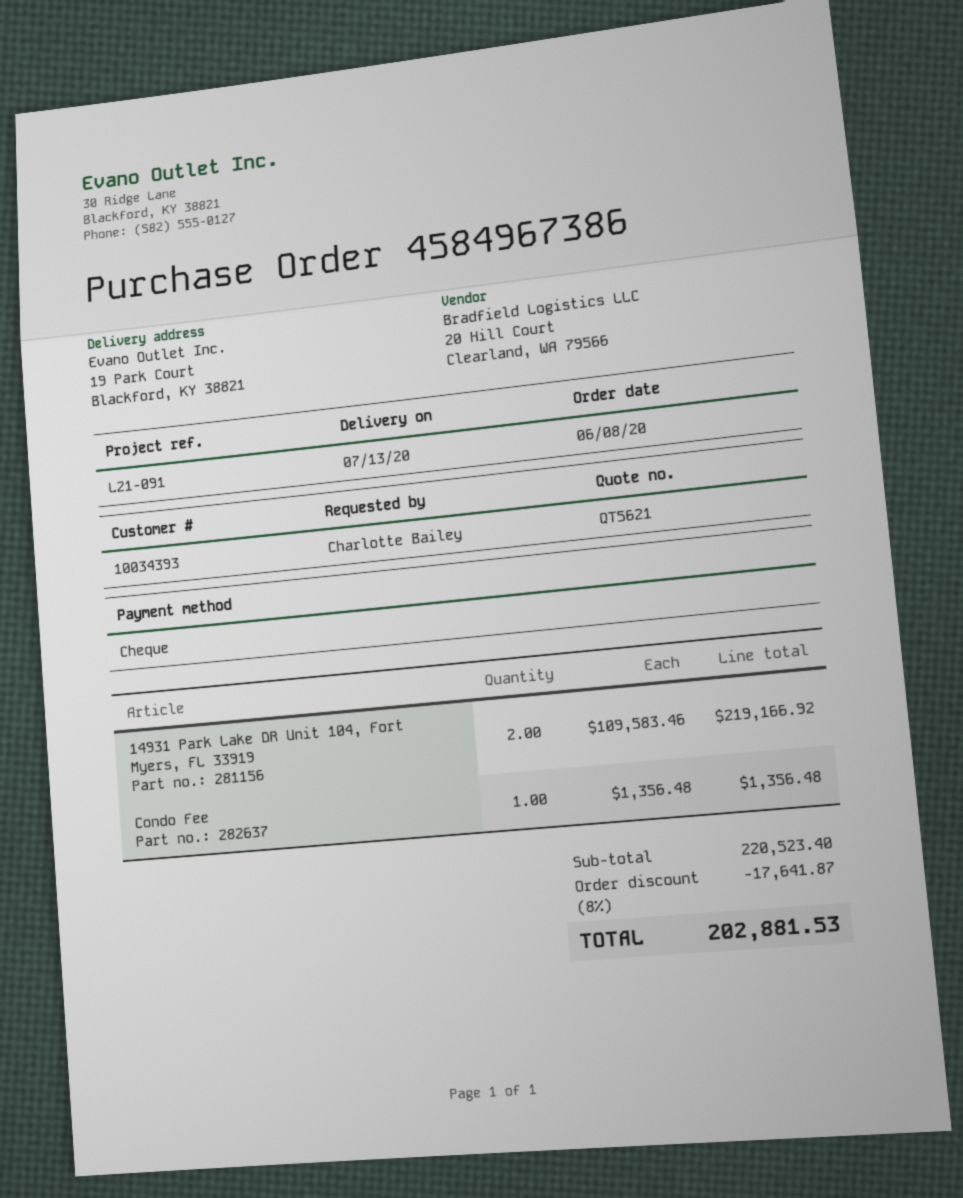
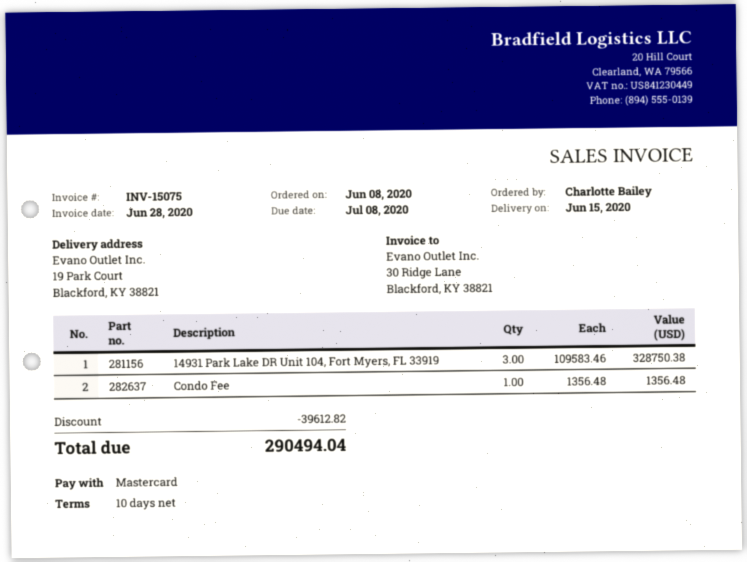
delivery date: 2020-07-13 -> 2020-06-15
payment method: cheque -> Mastercard
14931 Park Lake DR Unit 104, Fort Myers, FL 33919: 2 x 109583.46 = 219166.92 -> 3 x 109583.46 = 328750.38
discount: 17641.87 -> 39612.82
total: 202881.53 -> 290494.04

